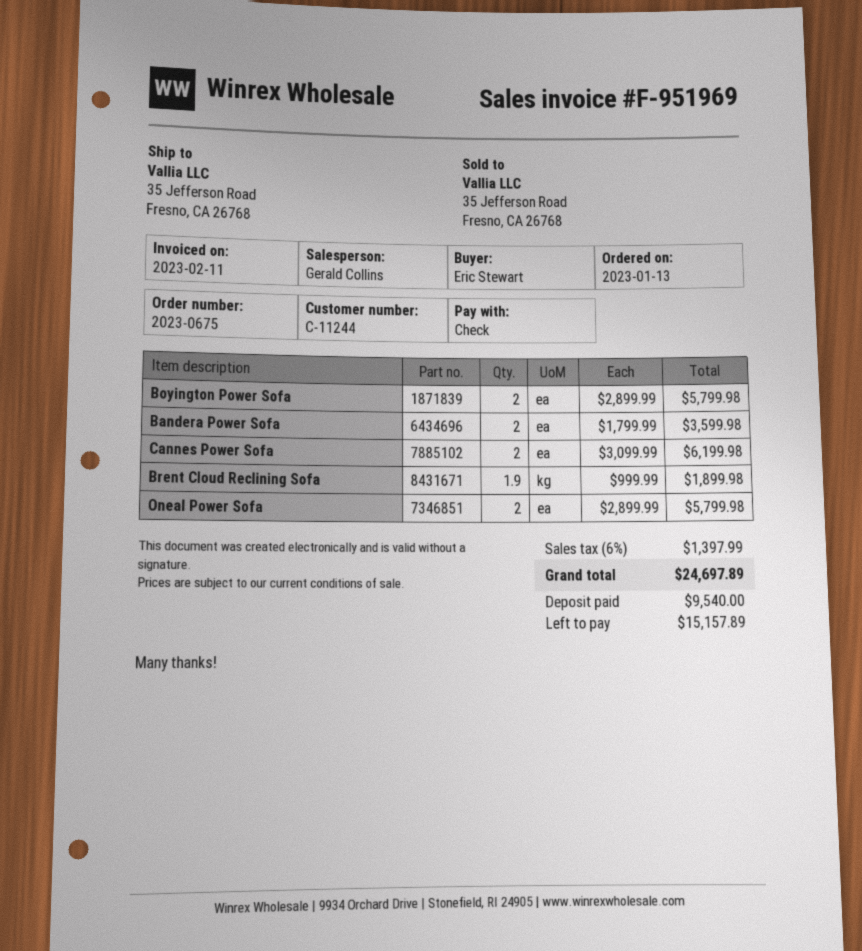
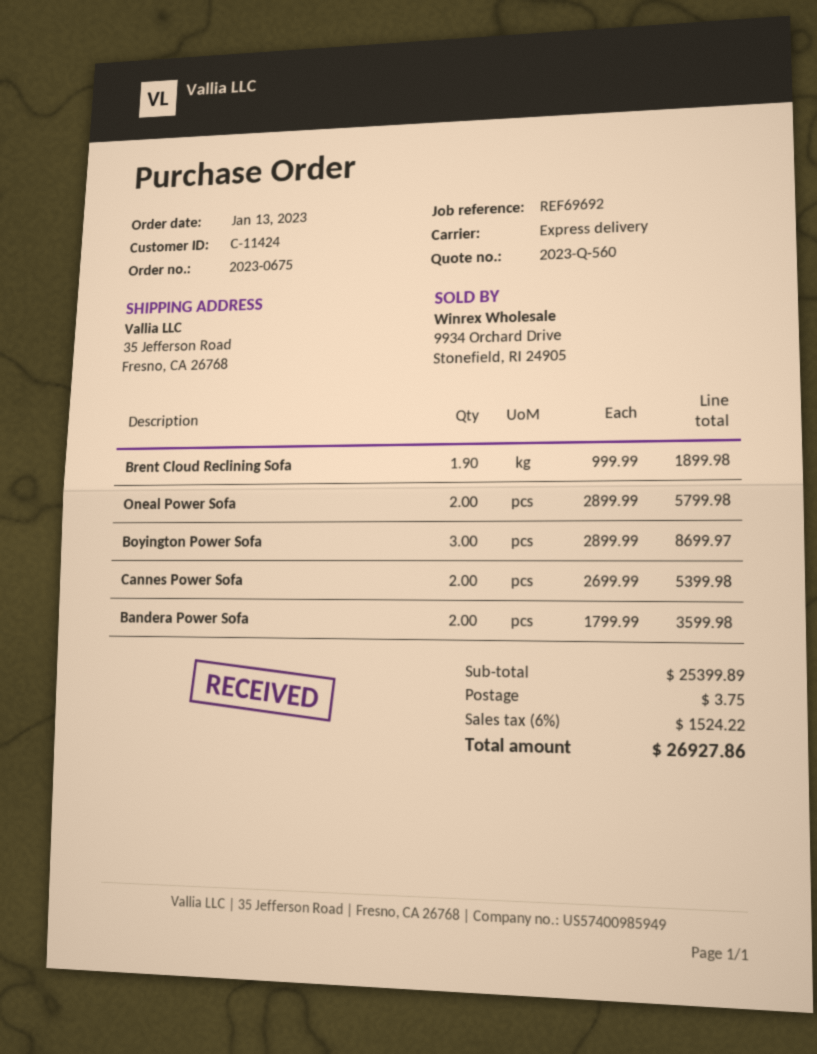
customer number: C-11244 -> C-11424
Boyington Power Sofa: 2 x 2899.99 = 5799.98 -> 3 x 2899.99 = 8699.97
Cannes Power Sofa: 2 x 3099.99 = 6199.98 -> 2 x 2699.99 = 5399.98
shipping: none -> 3.75
tax: 6% = 1397.99 -> 6% = 1524.22
total: 24697.89 -> 26927.86

